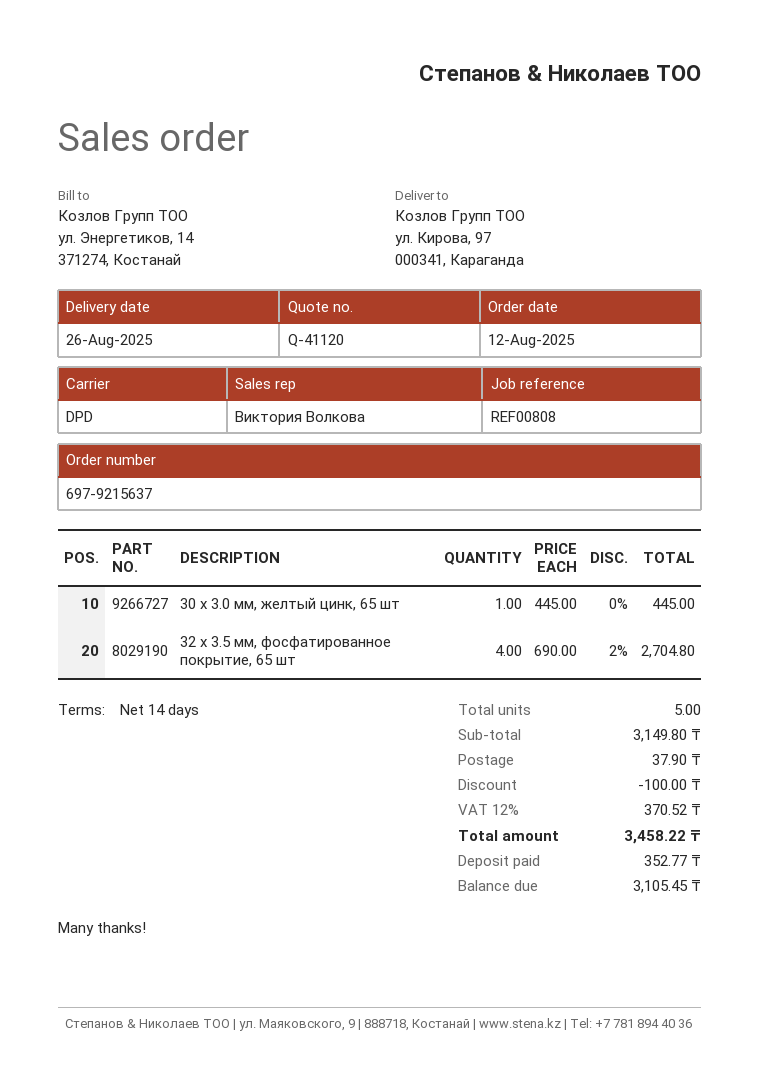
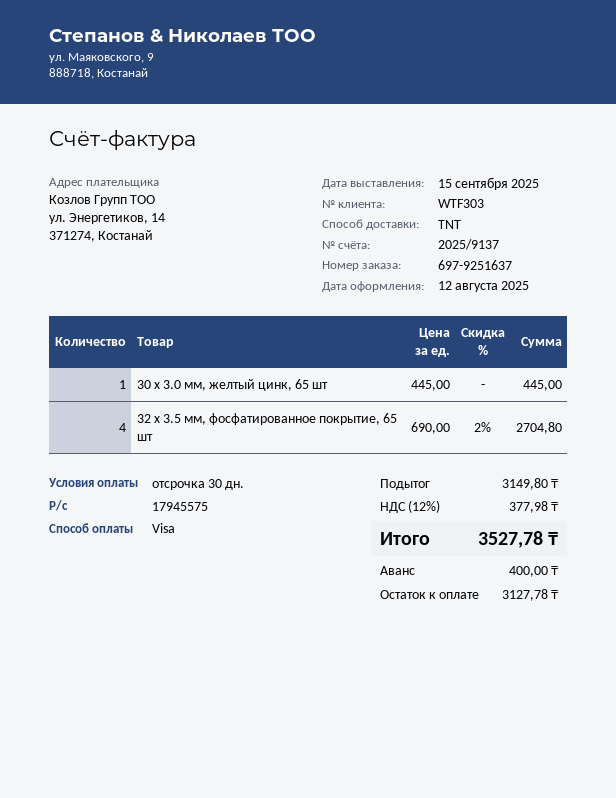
order number: 697-9215637 -> 697-9251637
payment terms: 14 days -> 30 days
shipping method: DPD -> TNT
discount: 100.00 -> none
shipping: 37.90 -> none
tax: 12% = 370.52 -> 12% = 377.98
total: 3458.22 -> 3527.78
deposit: 352.77 -> 400.00
balance: 3105.45 -> 3127.78

